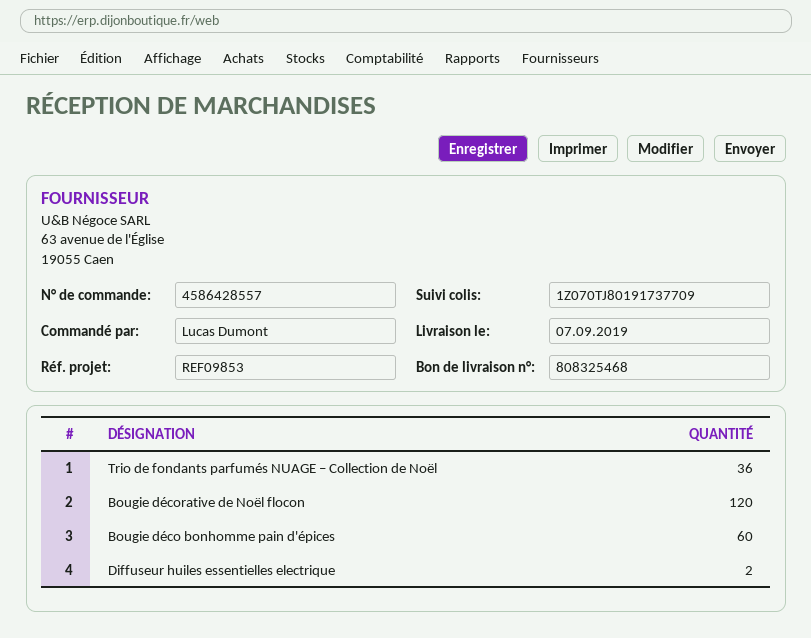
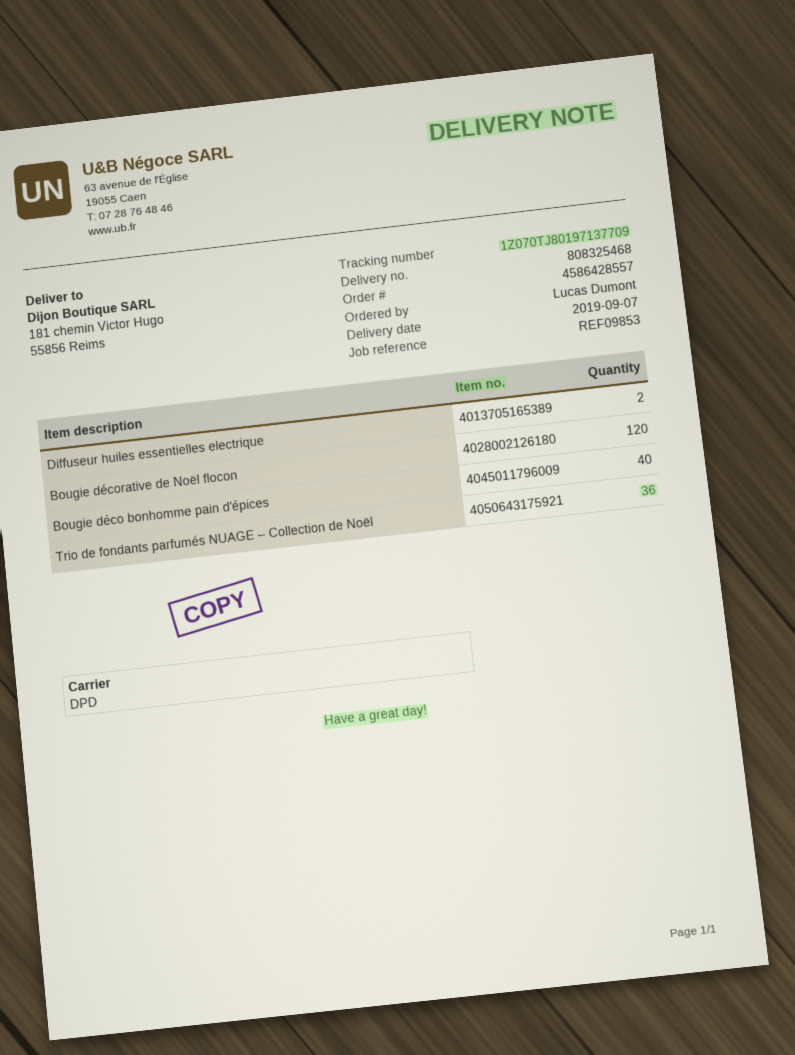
tracking number: 1Z070TJ80191737709 -> 1Z070TJ80197137709
Bougie déco bonhomme pain d'épices: 60 -> 40

